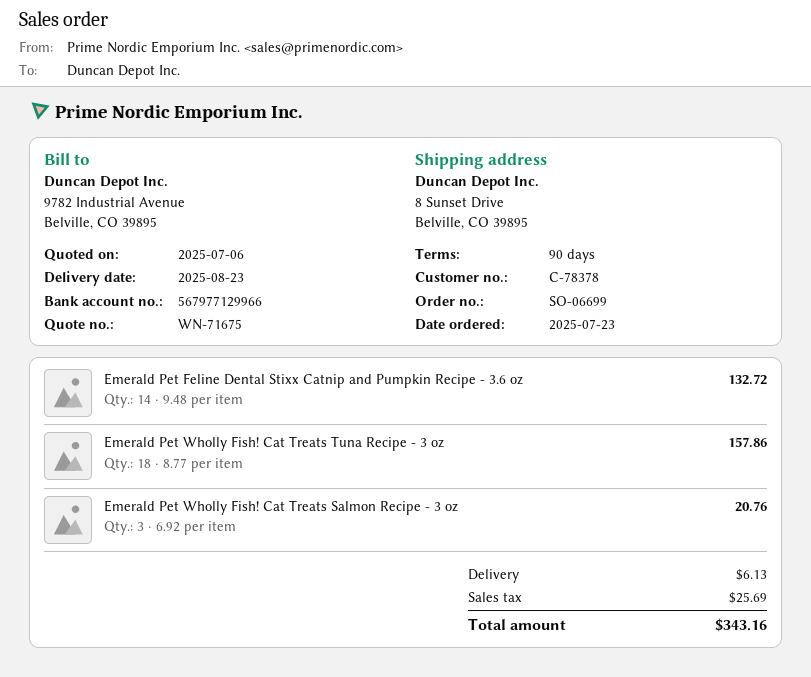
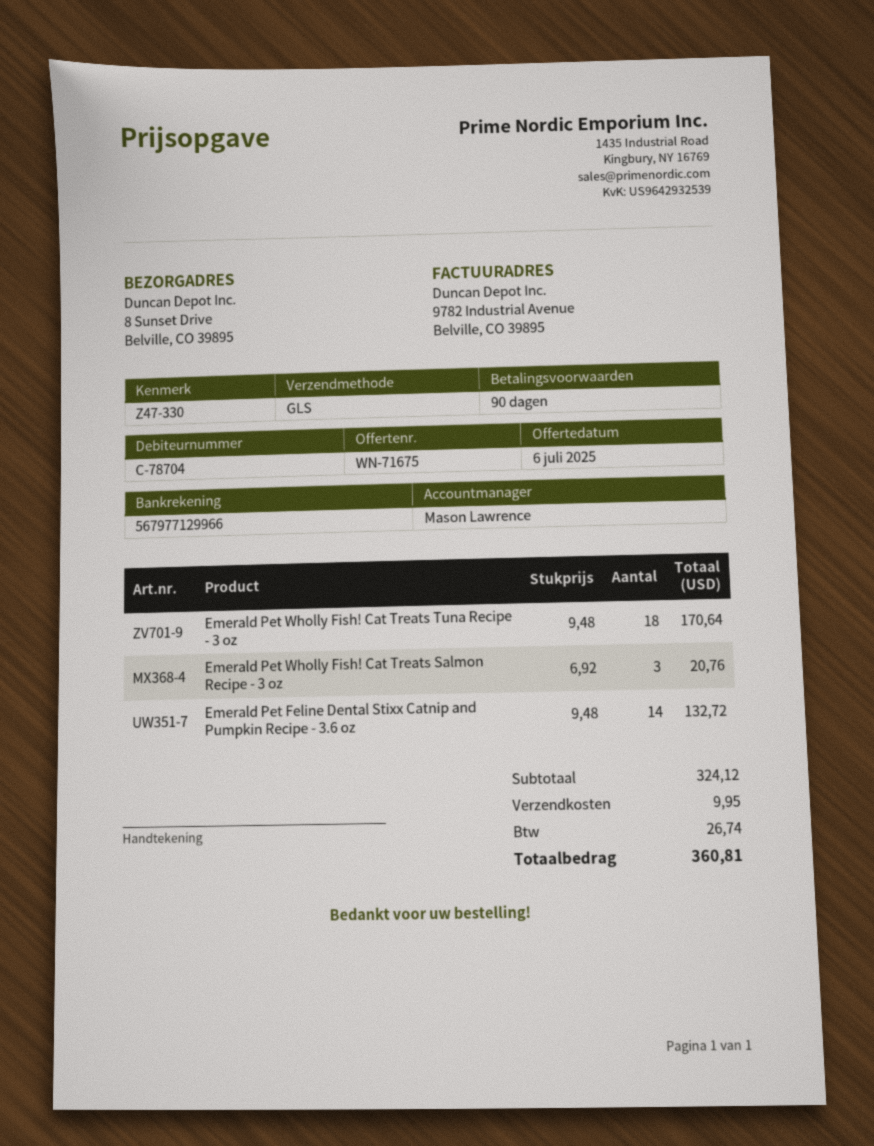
customer number: C-78378 -> C-78704
Emerald Pet Wholly Fish! Cat Treats Tuna Recipe - 3 oz: 18 x 8.77 = 157.86 -> 18 x 9.48 = 170.64
shipping: 6.13 -> 9.95
tax: 25.69 -> 26.74
total: 343.16 -> 360.81

